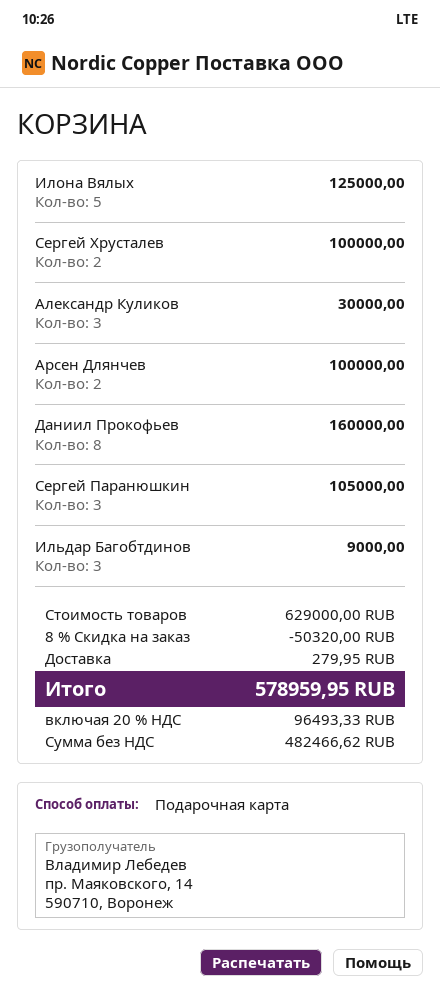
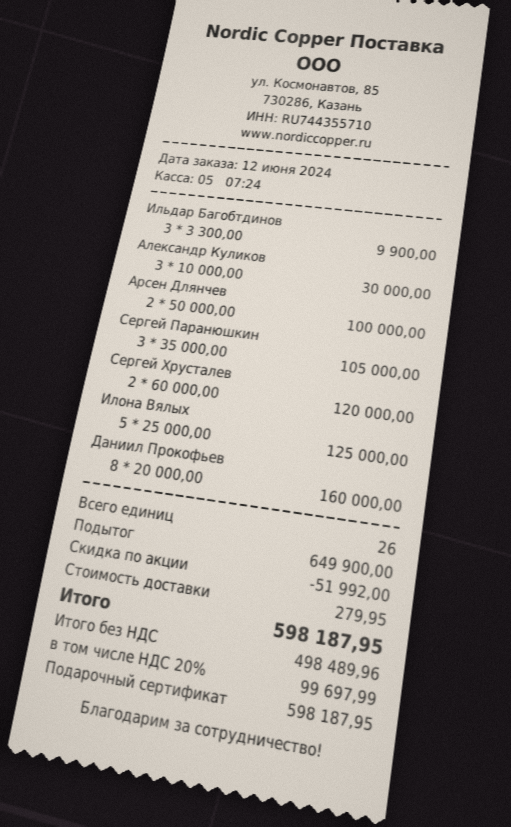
Сергей Хрусталев: 2 for 100000.00 -> 2 for 120000.00
Ильдар Багобтдинов: 3 for 9000.00 -> 3 for 9900.00
subtotal: 629000.00 -> 649900.00
discount: 50320.00 -> 51992.00
net: 482466.62 -> 498489.96
tax: 20% = 96493.33 -> 20% = 99697.99
total: 578959.95 -> 598187.95

